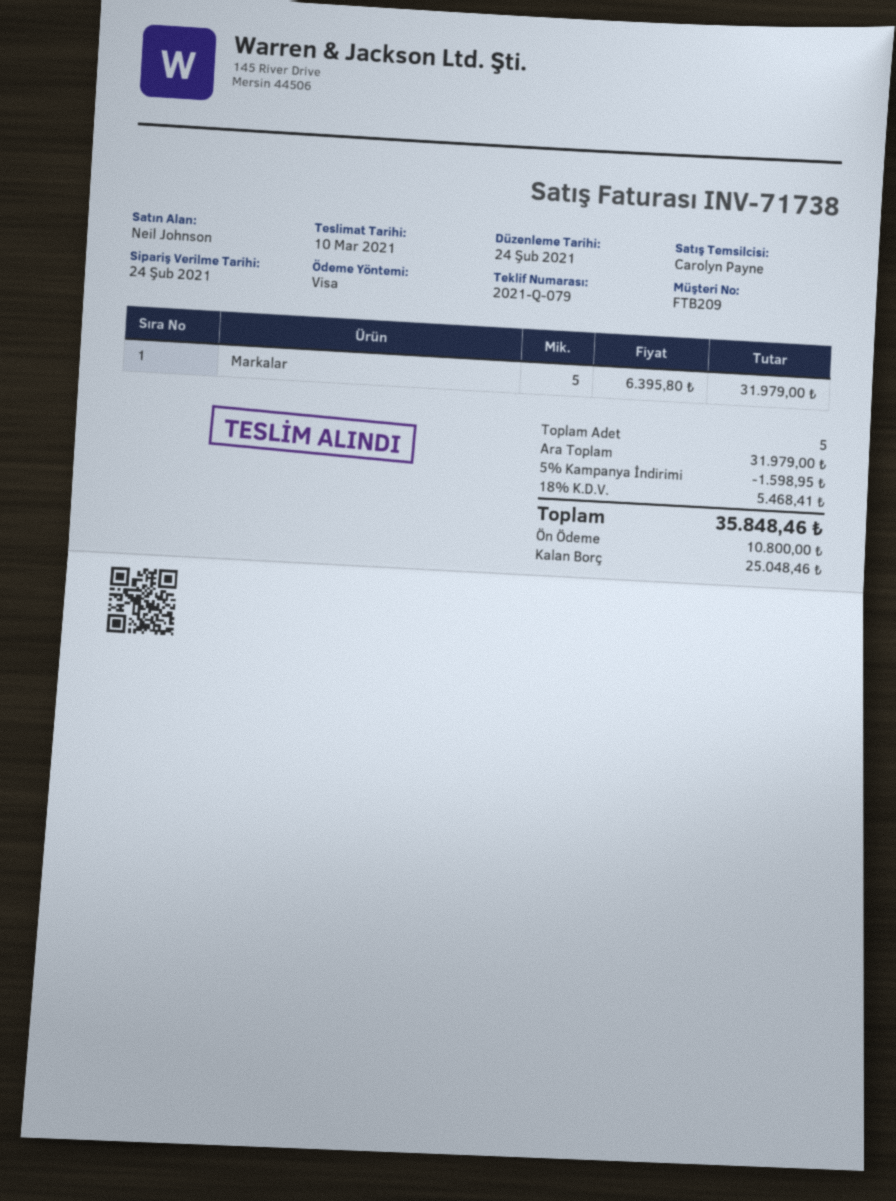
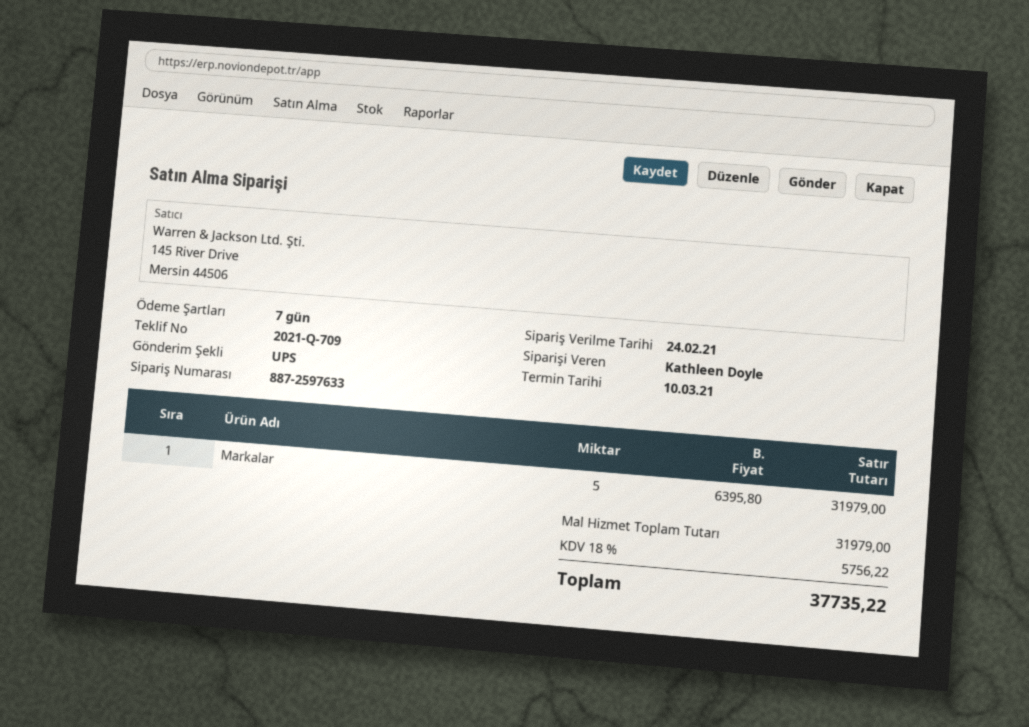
quote number: 2021-Q-079 -> 2021-Q-709
ordered by: Neil Johnson -> Kathleen Doyle
discount: 5% = 1598.95 -> none
tax: 18% = 5468.41 -> 18% = 5756.22
total: 35848.46 -> 37735.22

